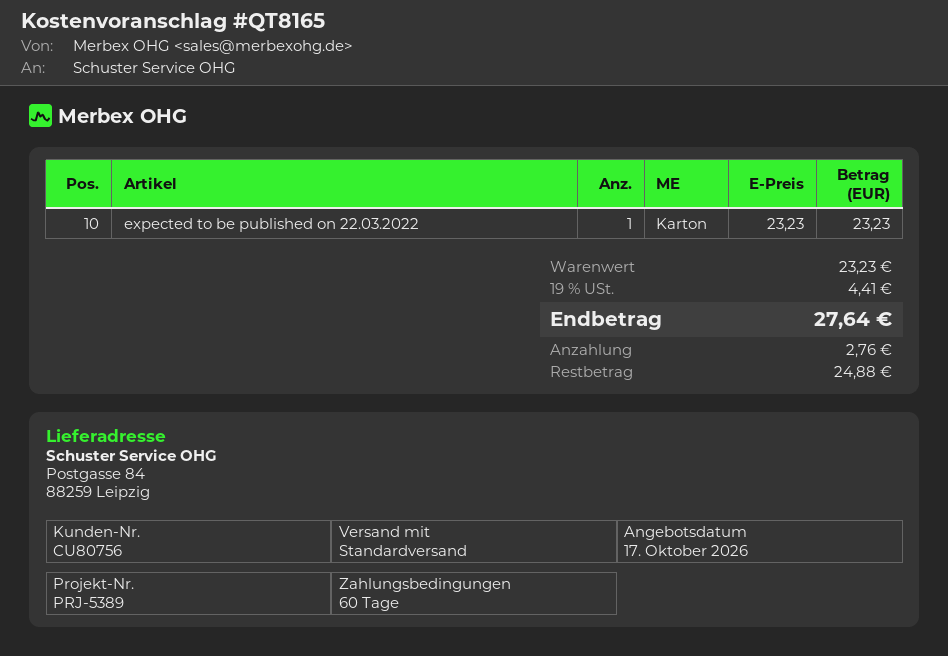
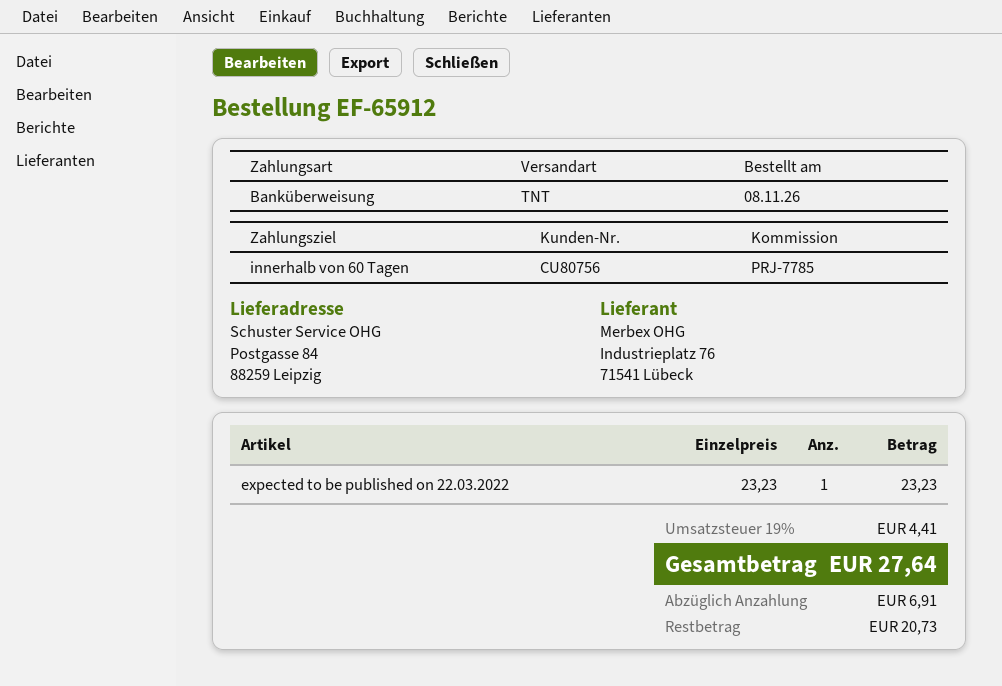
reference: PRJ-5389 -> PRJ-7785
shipping method: standard -> TNT
deposit: 2.76 -> 6.91
balance: 24.88 -> 20.73

